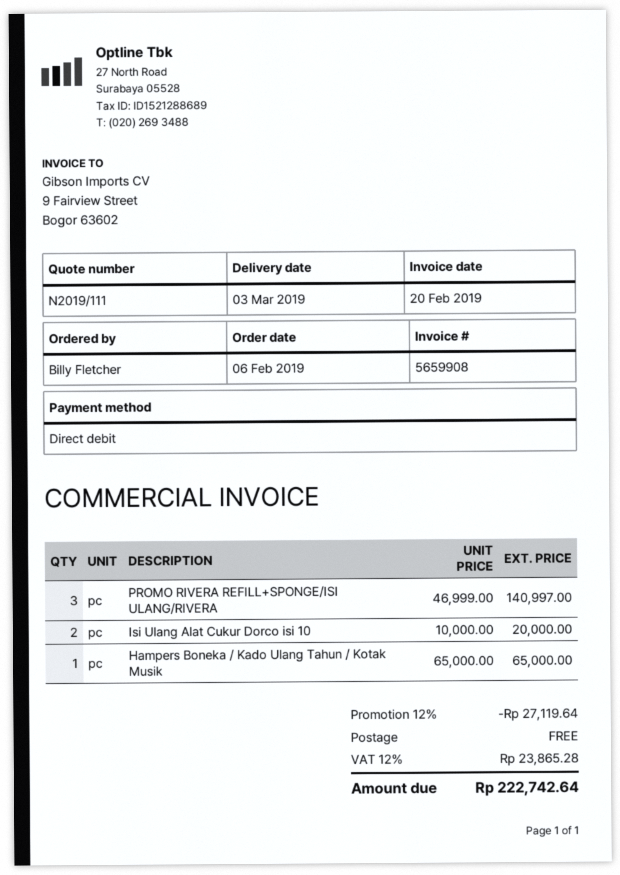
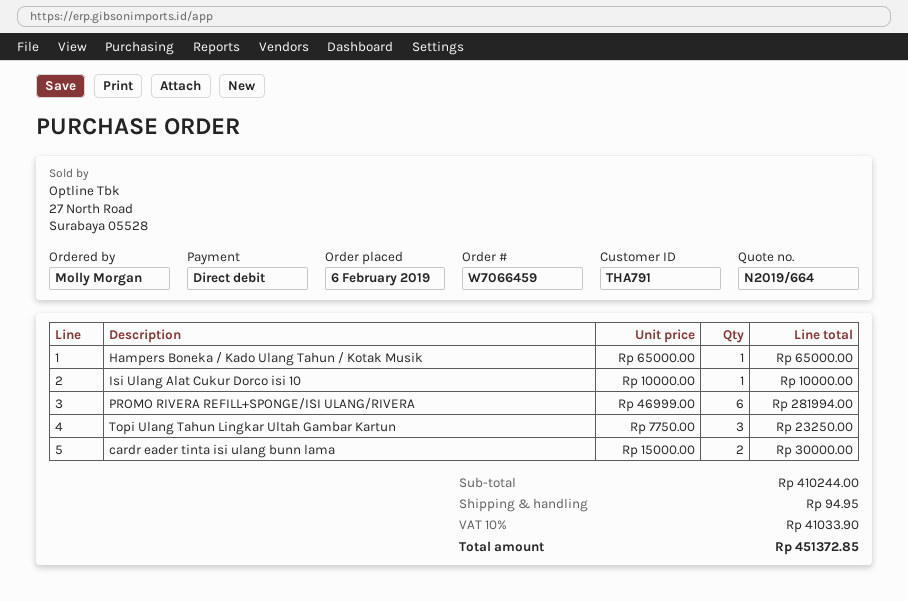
quote number: N2019/111 -> N2019/664
ordered by: Billy Fletcher -> Molly Morgan
PROMO RIVERA REFILL+SPONGE/ISI ULANG/RIVERA: 3 x 46999.00 = 140997.00 -> 6 x 46999.00 = 281994.00
Isi Ulang Alat Cukur Dorco isi 10: 2 x 10000.00 = 20000.00 -> 1 x 10000.00 = 10000.00
Topi Ulang Tahun Lingkar Ultah Gambar Kartun: none -> 3 x 7750.00 = 23250.00
cardr eader tinta isi ulang bunn lama: none -> 2 x 15000.00 = 30000.00
discount: 12% = 27119.64 -> none
shipping: 0.00 -> 94.95
tax: 12% = 23865.28 -> 10% = 41033.90
total: 222742.64 -> 451372.85

